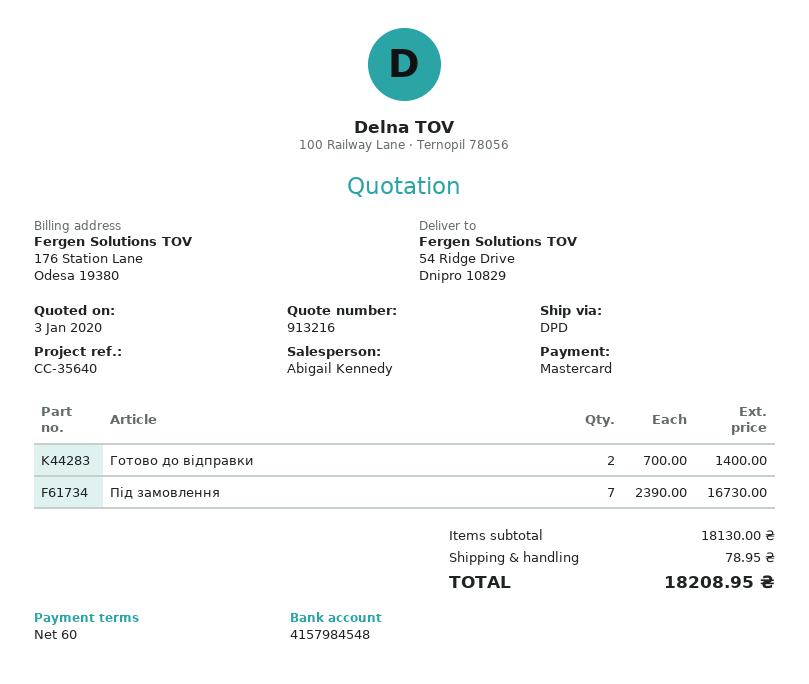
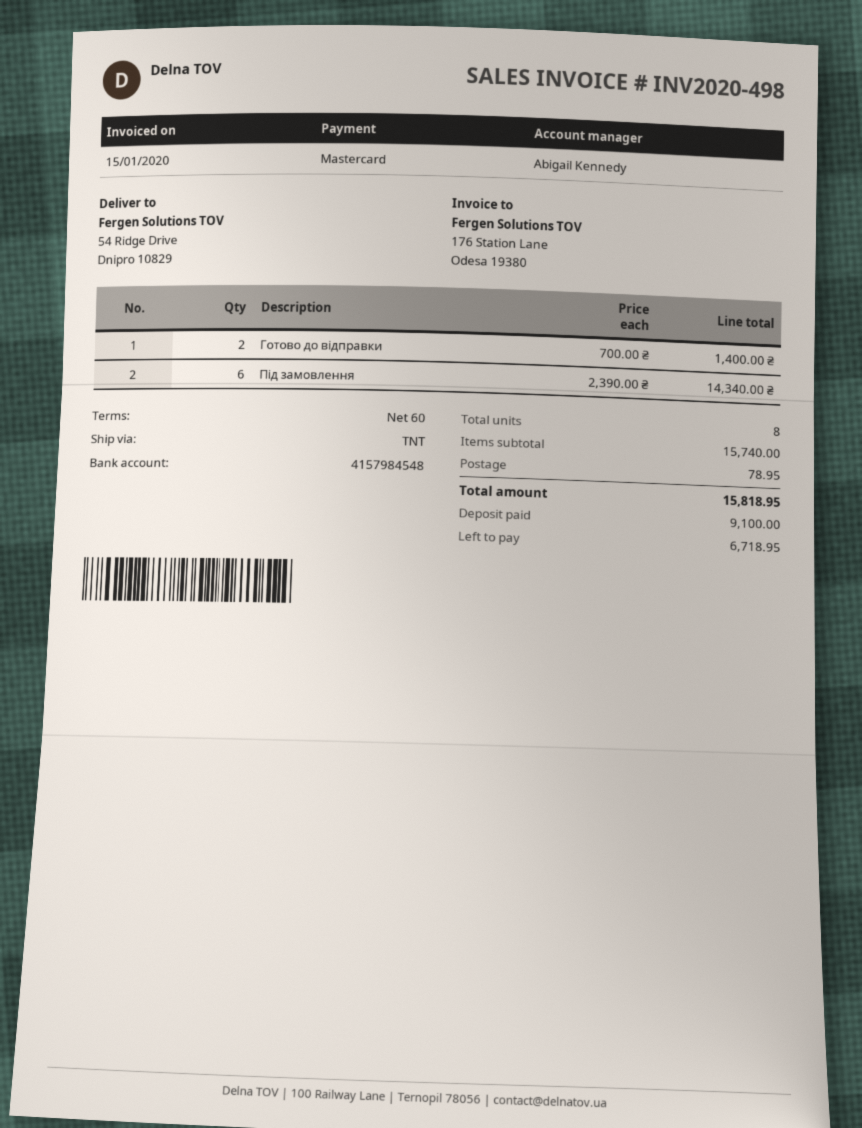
shipping method: DPD -> TNT
Під замовлення: 7 x 2390.00 = 16730.00 -> 6 x 2390.00 = 14340.00
subtotal: 18130.00 -> 15740.00
total: 18208.95 -> 15818.95

